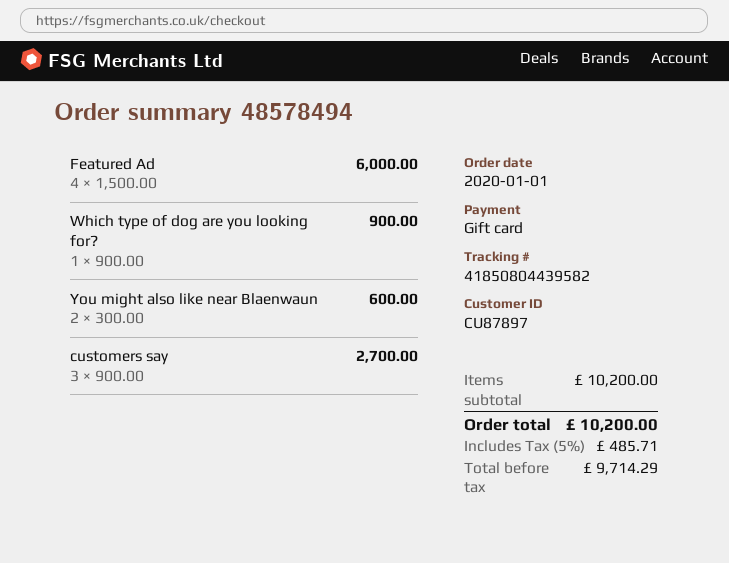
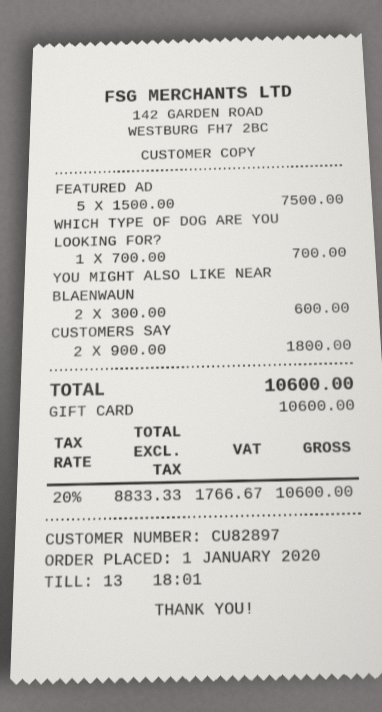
customer number: CU87897 -> CU82897
Featured Ad: 4 x 1500.00 = 6000.00 -> 5 x 1500.00 = 7500.00
Which type of dog are you looking for?: 1 x 900.00 = 900.00 -> 1 x 700.00 = 700.00
customers say: 3 x 900.00 = 2700.00 -> 2 x 900.00 = 1800.00
net: 9714.29 -> 8833.33
tax: 5% = 485.71 -> 20% = 1766.67
total: 10200.00 -> 10600.00

